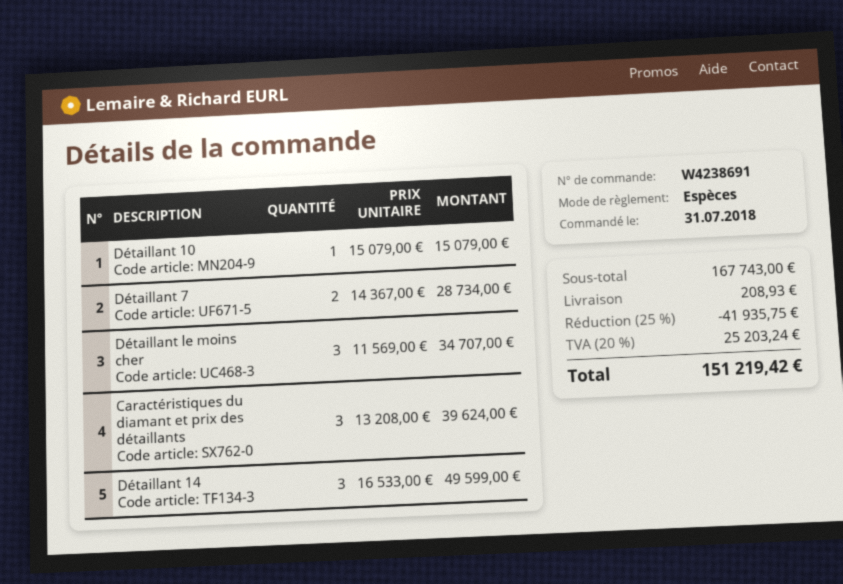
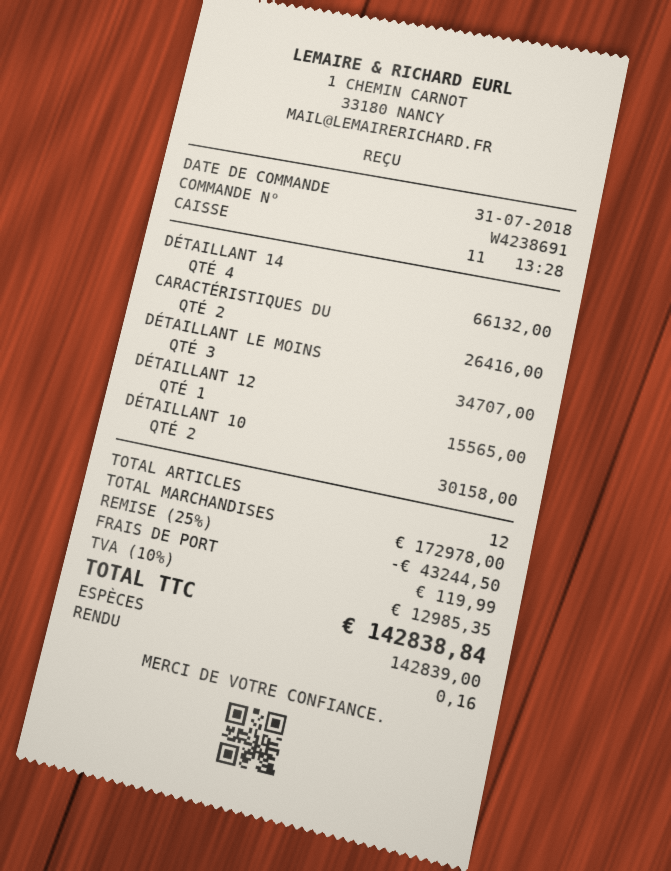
Détaillant 10: 1 for 15079.00 -> 2 for 30158.00
Détaillant 7: 2 for 28734.00 -> none
Caractéristiques du diamant et prix des détaillants: 3 for 39624.00 -> 2 for 26416.00
Détaillant 14: 3 for 49599.00 -> 4 for 66132.00
DÉTAILLANT 12: none -> 1 for 15565.00
subtotal: 167743.00 -> 172978.00
discount: 25% = 41935.75 -> 25% = 43244.50
shipping: 208.93 -> 119.99
tax: 20% = 25203.24 -> 10% = 12985.35
total: 151219.42 -> 142838.84

